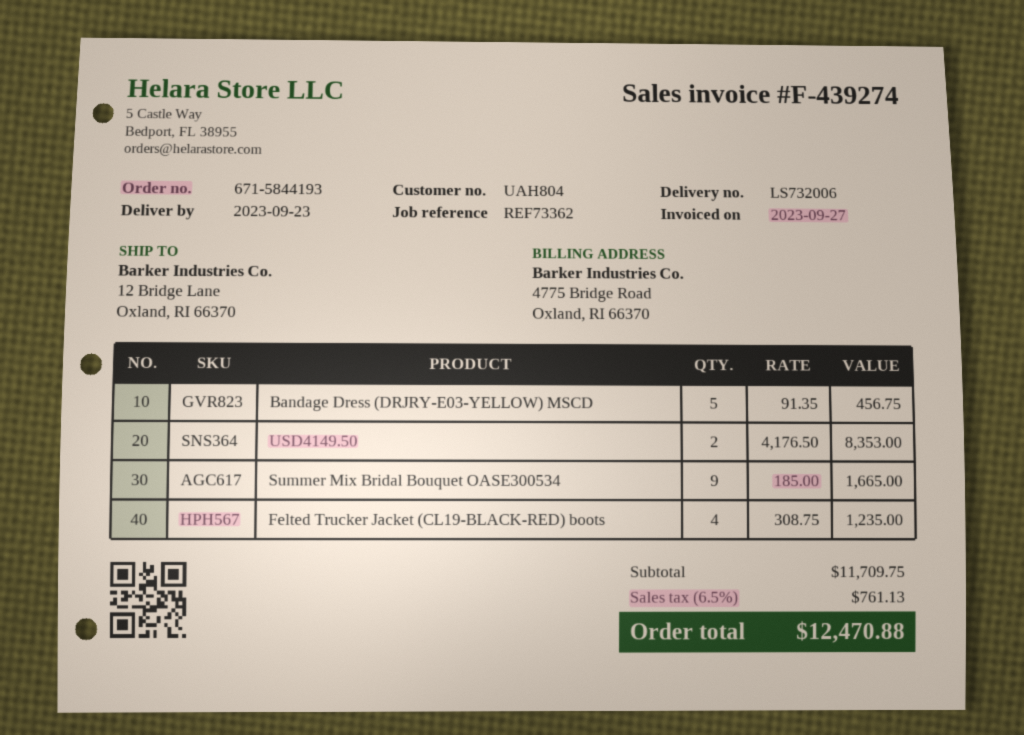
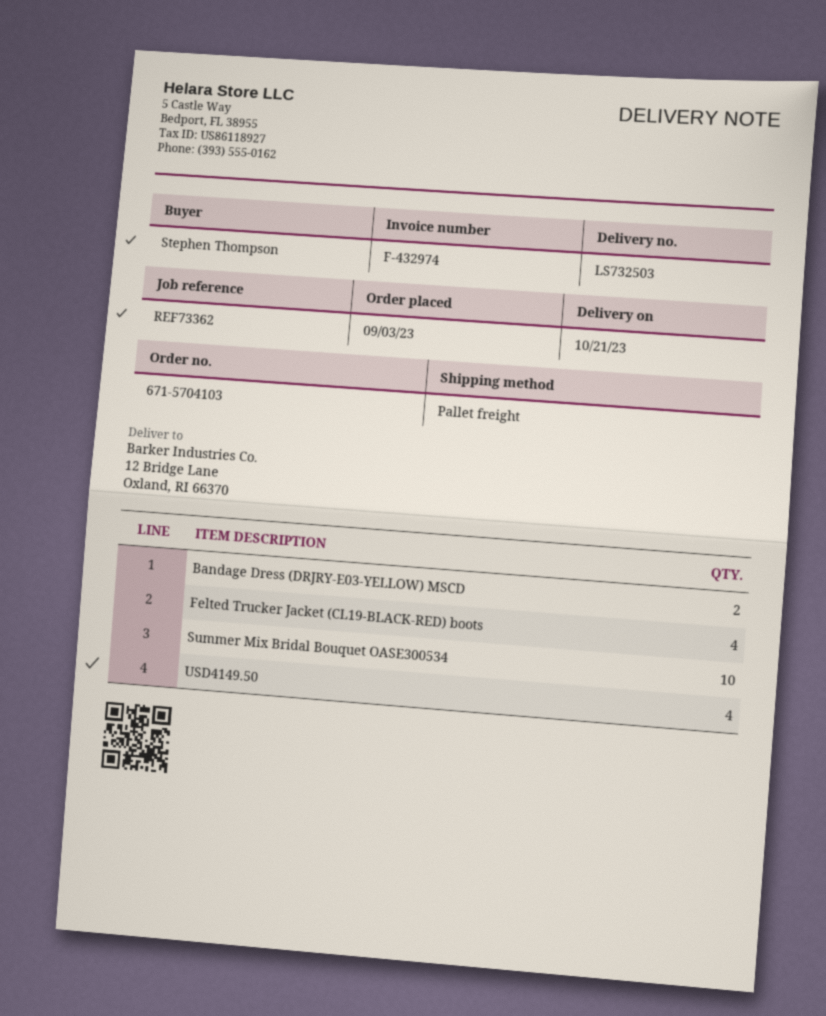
order number: 671-5844193 -> 671-5704103
delivery note number: LS732006 -> LS732503
delivery date: 2023-09-23 -> 2023-10-21
invoice number: F-439274 -> F-432974
Bandage Dress (DRJRY-E03-YELLOW) MSCD: 5 -> 2
USD4149.50: 2 -> 4
Summer Mix Bridal Bouquet OASE300534: 9 -> 10

